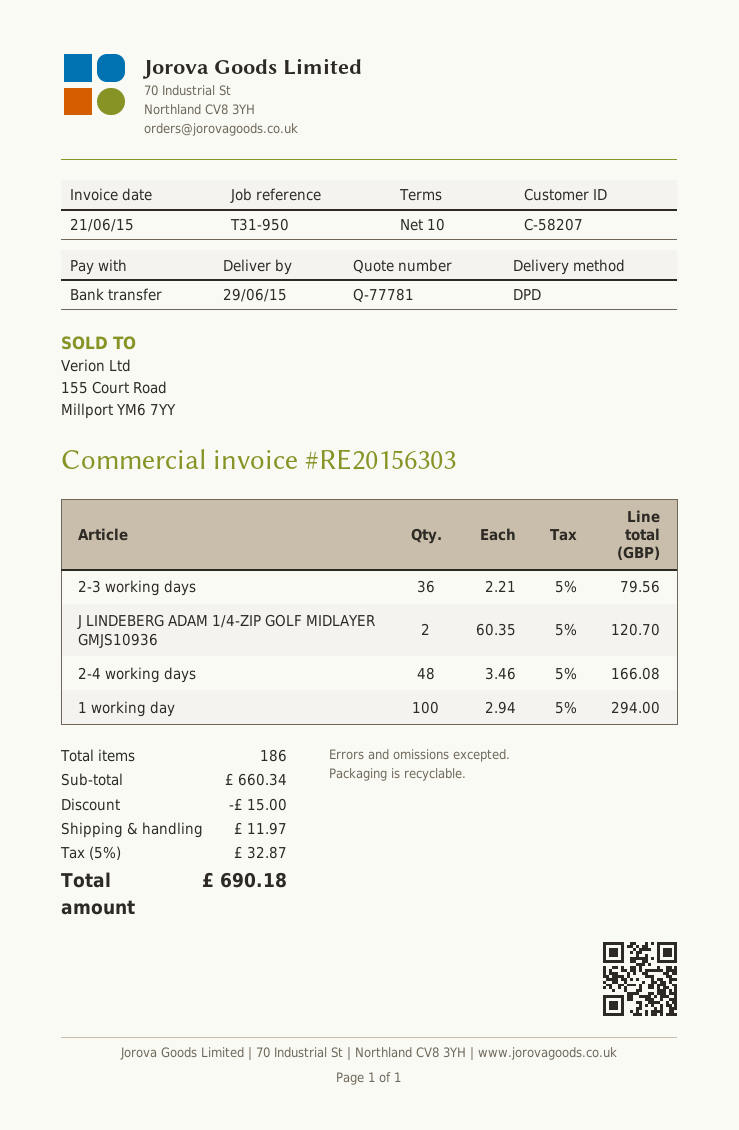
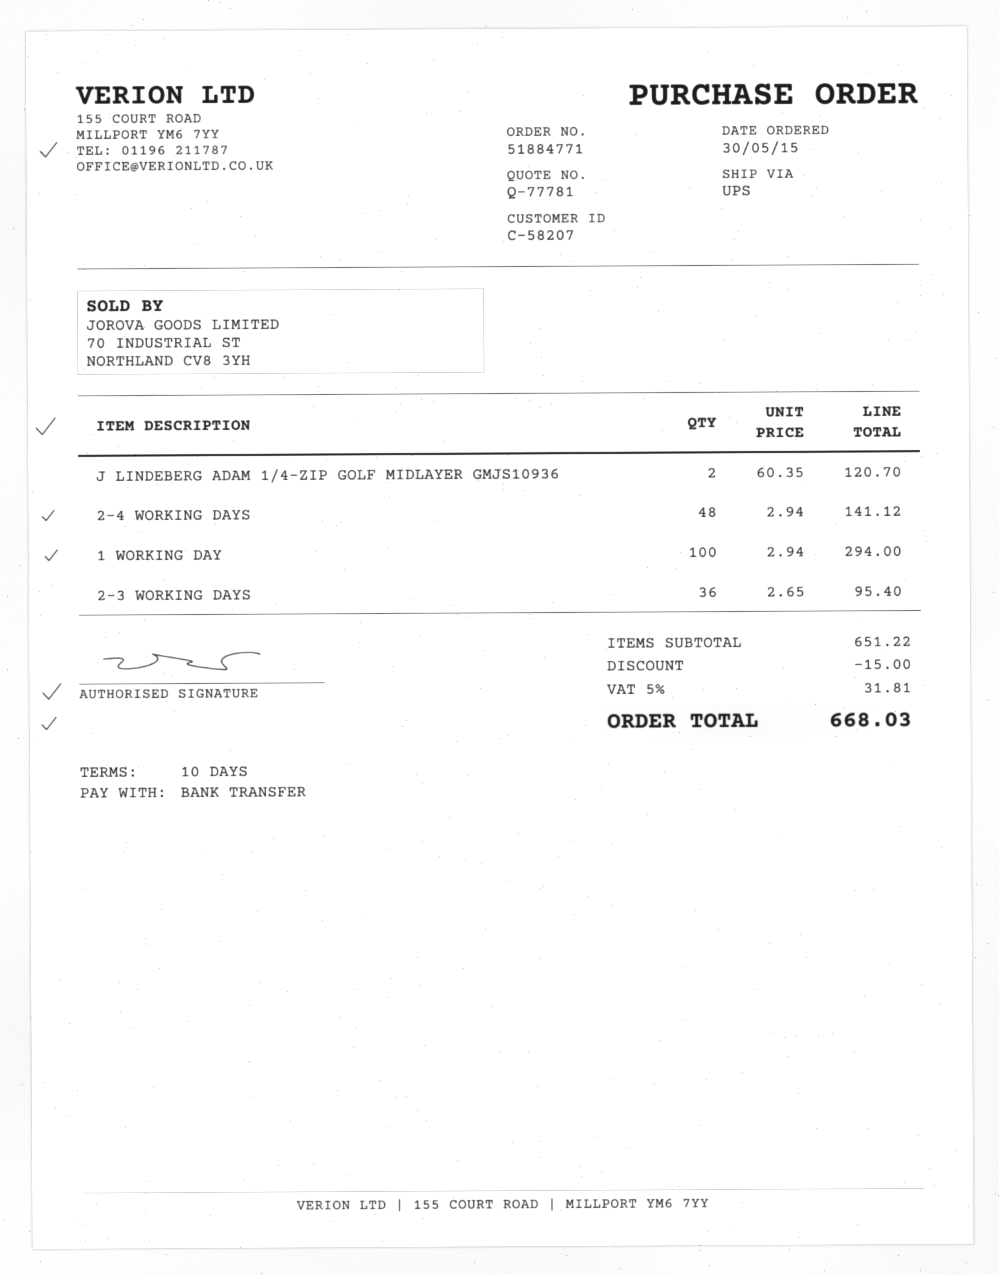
shipping method: DPD -> UPS
2-3 working days: 36 x 2.21 = 79.56 -> 36 x 2.65 = 95.40
2-4 working days: 48 x 3.46 = 166.08 -> 48 x 2.94 = 141.12
subtotal: 660.34 -> 651.22
shipping: 11.97 -> none
tax: 5% = 32.87 -> 5% = 31.81
total: 690.18 -> 668.03

